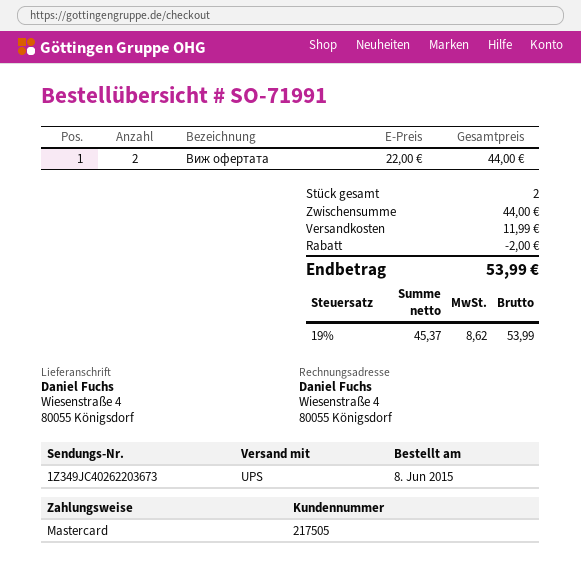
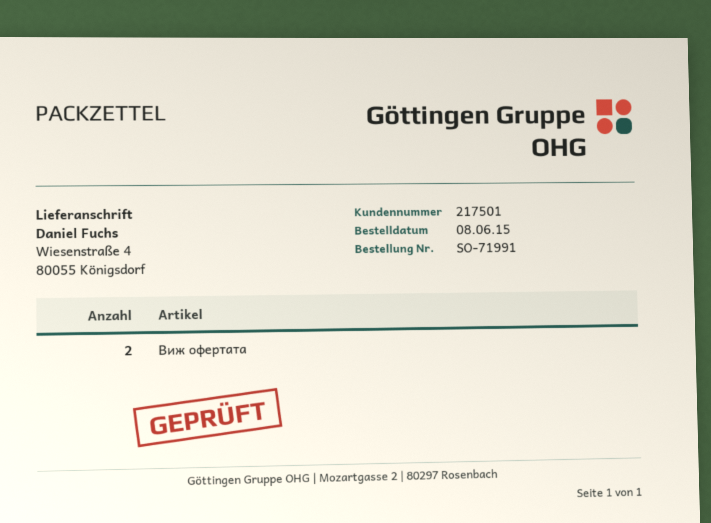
customer number: 217505 -> 217501

